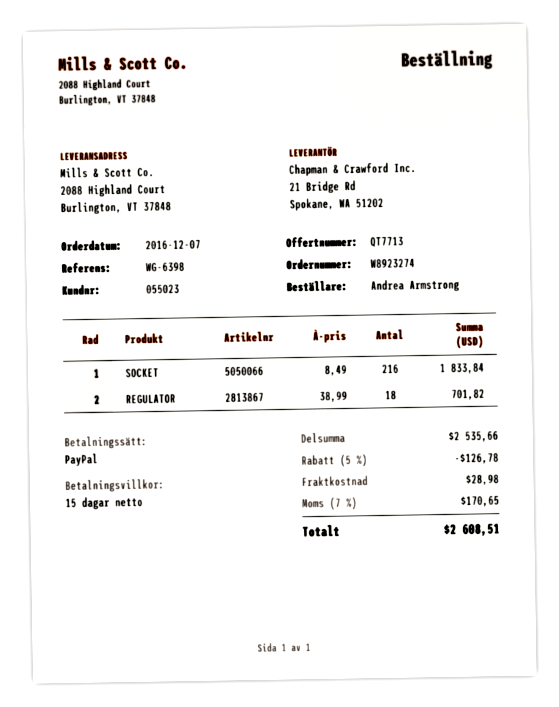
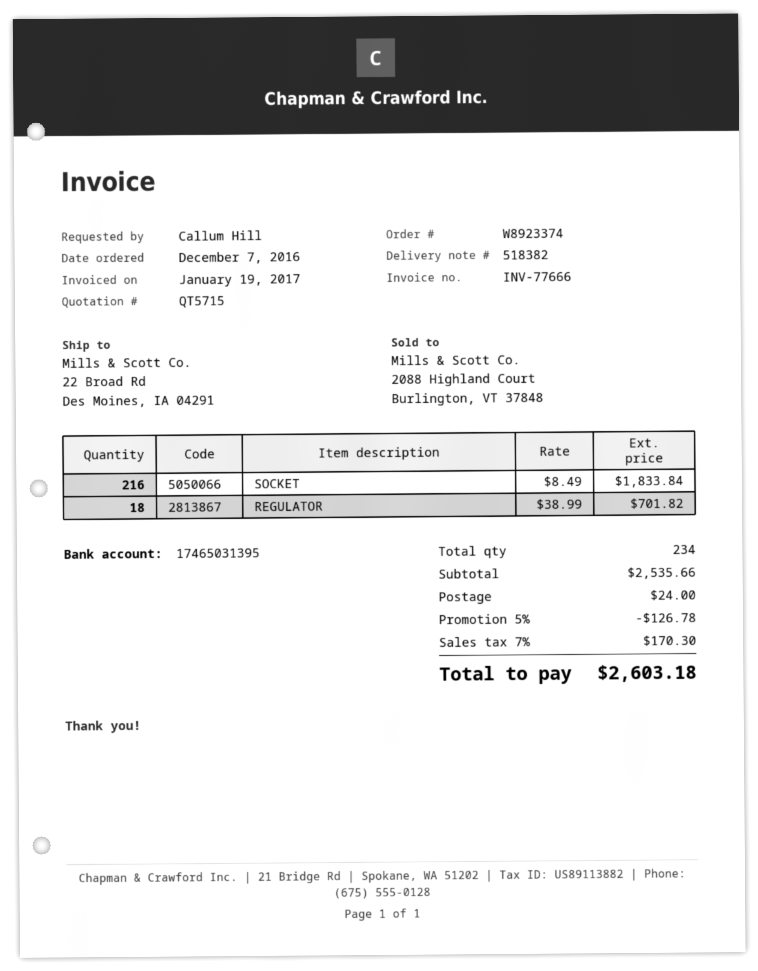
quote number: QT7713 -> QT5715
order number: W8923274 -> W8923374
ordered by: Andrea Armstrong -> Callum Hill
ship to: 2088 Highland Court, Burlington, VT 37848 -> 22 Broad Rd, Des Moines, IA 04291
shipping: 28.98 -> 24.00
tax: 7% = 170.65 -> 7% = 170.30
total: 2608.51 -> 2603.18

